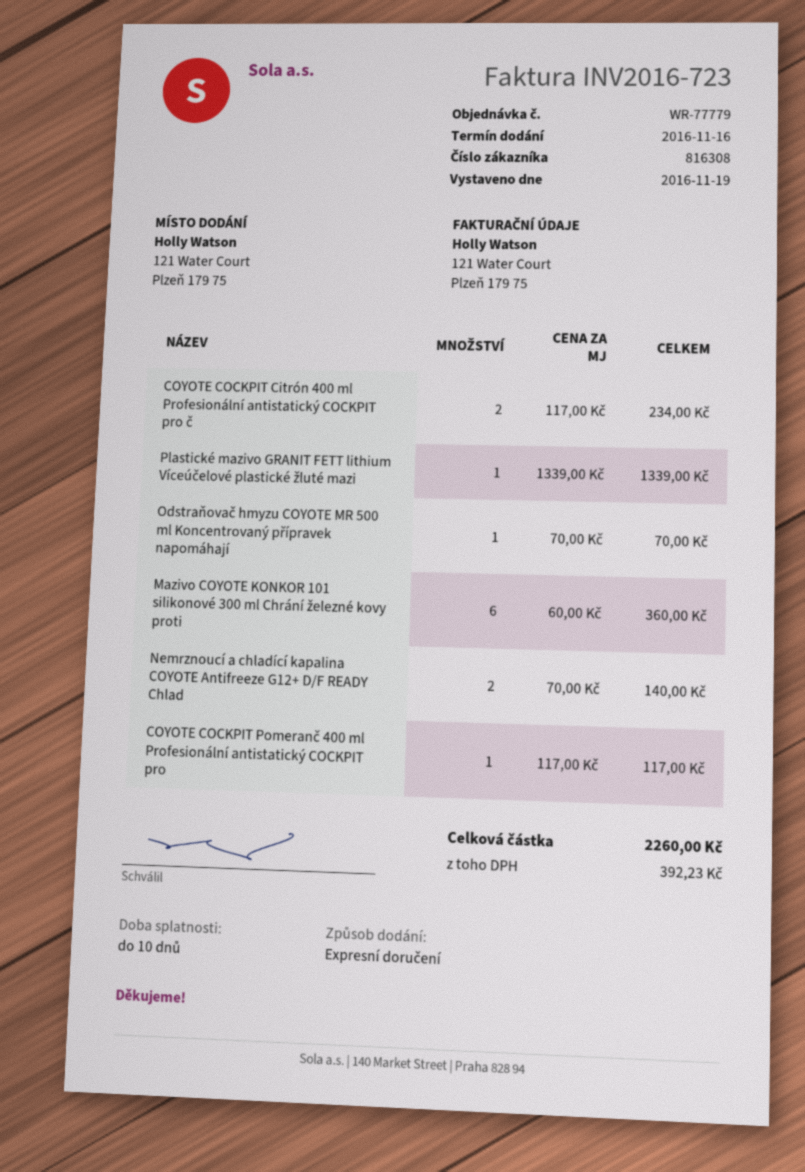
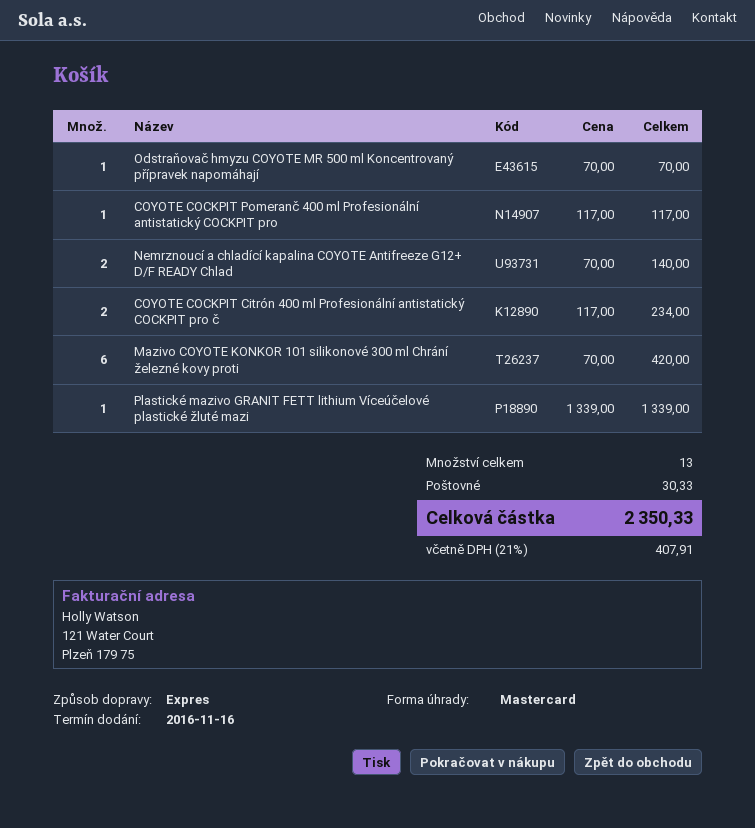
Mazivo COYOTE KONKOR 101 silikonové 300 ml Chrání železné kovy proti: 6 x 60.00 = 360.00 -> 6 x 70.00 = 420.00
shipping: none -> 30.33
tax: 392.23 -> 407.91
total: 2260.00 -> 2350.33

